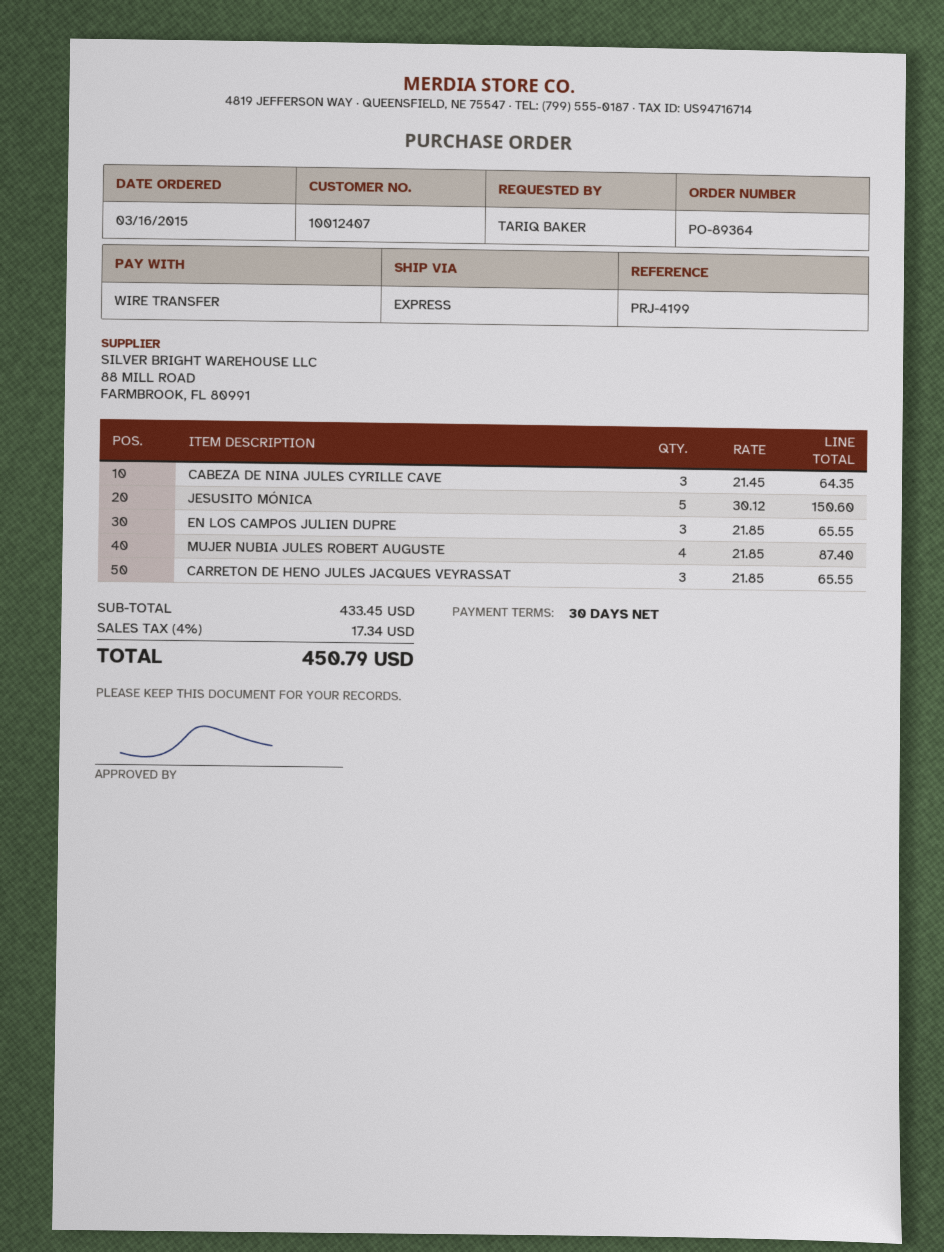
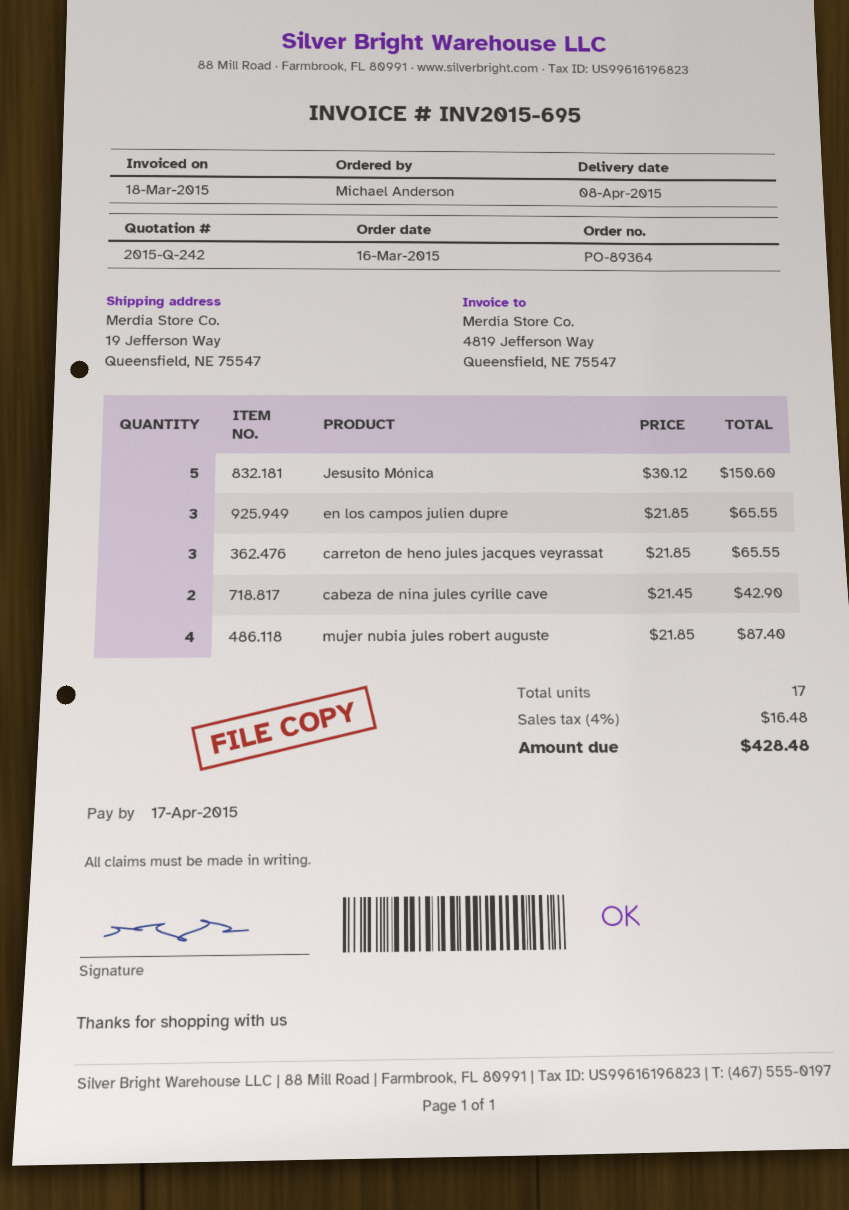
ordered by: TARIQ BAKER -> Michael Anderson
CABEZA DE NINA JULES CYRILLE CAVE: 3 x 21.45 = 64.35 -> 2 x 21.45 = 42.90
tax: 4% = 17.34 -> 4% = 16.48
total: 450.79 -> 428.48

